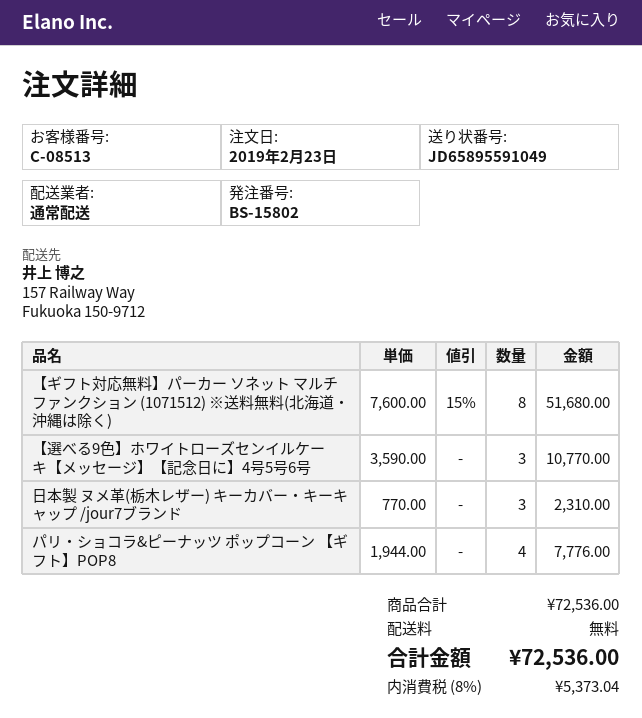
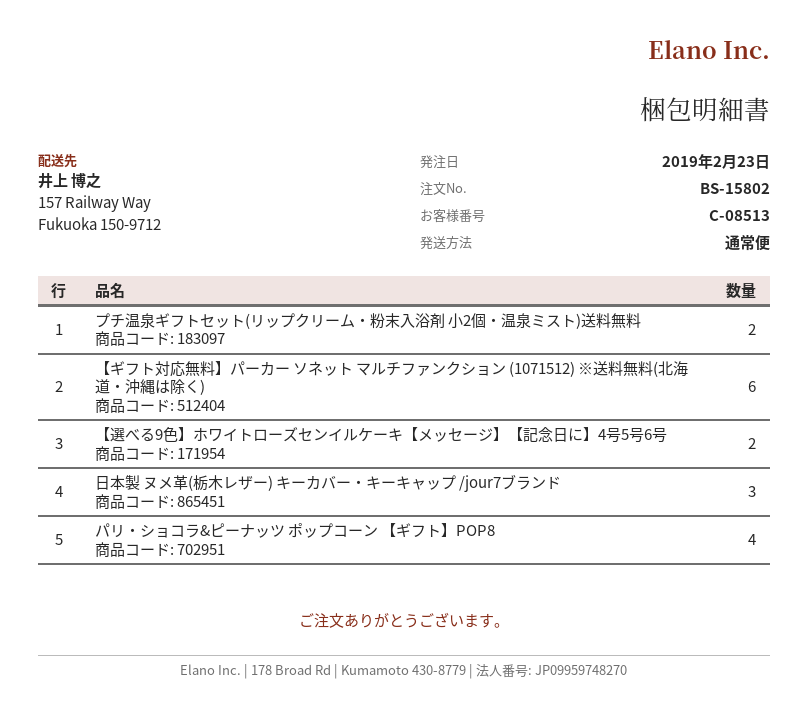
【ギフト対応無料】パーカー ソネット マルチファンクション (1071512) ※送料無料(北海道・沖縄は除く): 8 -> 6
【選べる9色】ホワイトローズセンイルケーキ【メッセージ】【記念日に】4号5号6号: 3 -> 2
プチ温泉ギフトセット(リップクリーム・粉末入浴剤 小2個・温泉ミスト)送料無料: none -> 2

